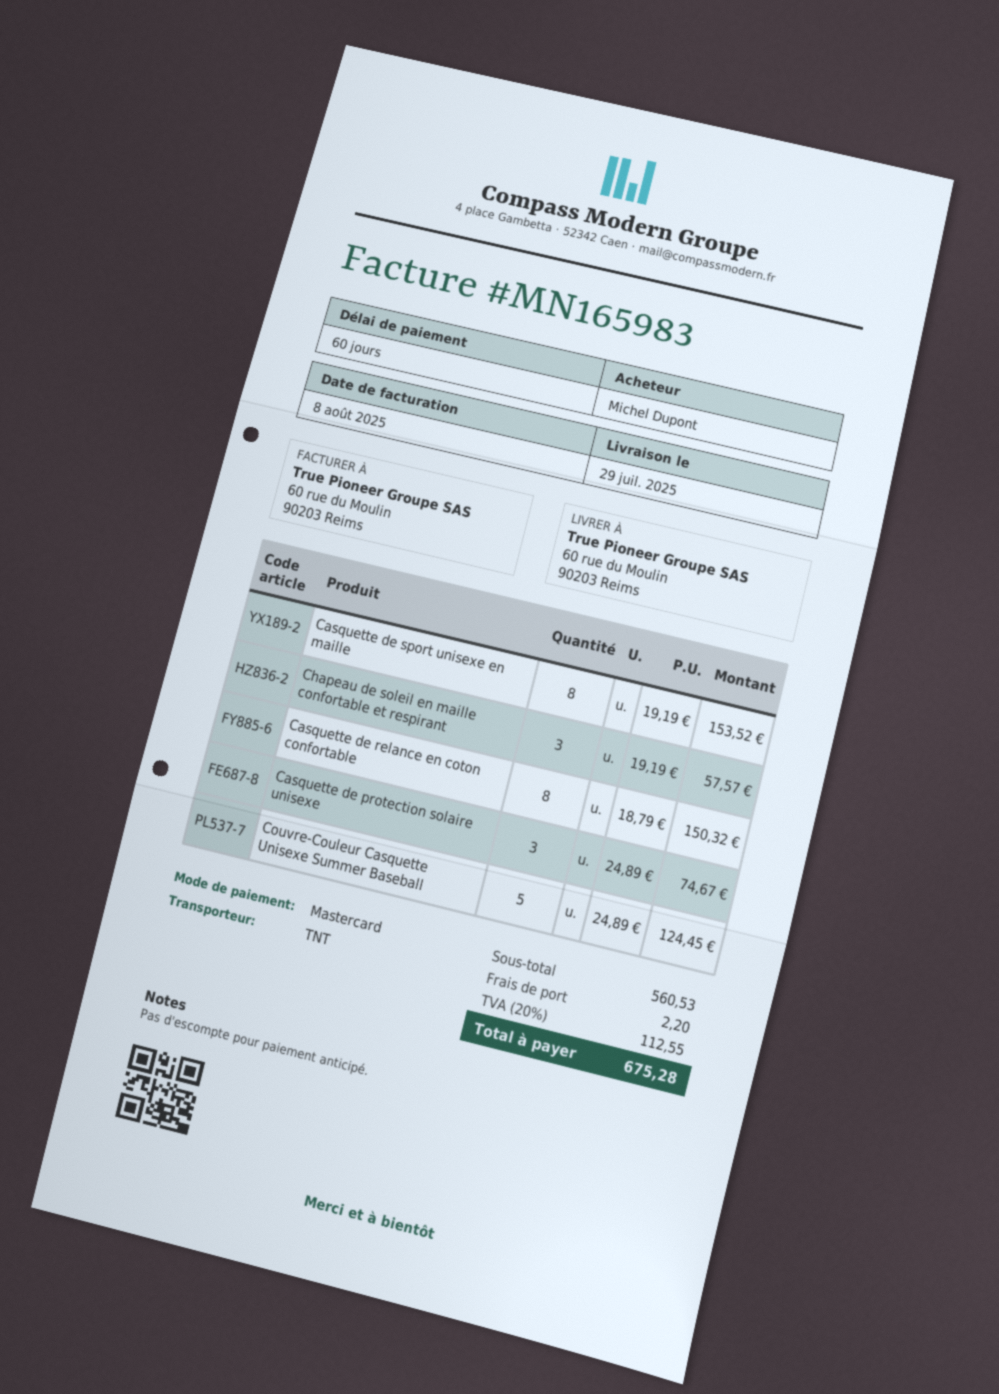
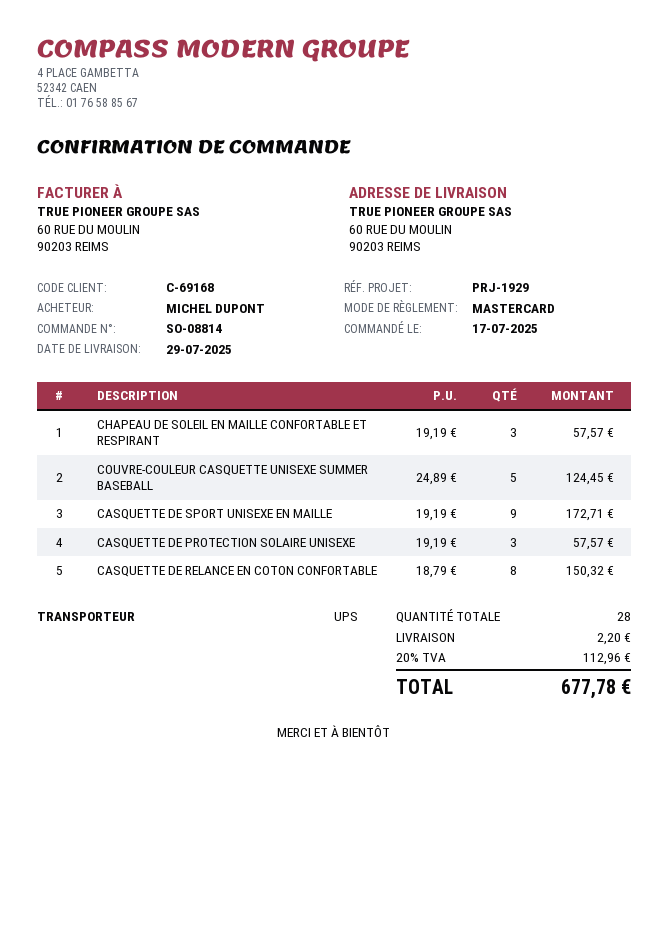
shipping method: TNT -> UPS
Casquette de sport unisexe en maille: 8 x 19.19 = 153.52 -> 9 x 19.19 = 172.71
Casquette de protection solaire unisexe: 3 x 24.89 = 74.67 -> 3 x 19.19 = 57.57
tax: 20% = 112.55 -> 20% = 112.96
total: 675.28 -> 677.78

